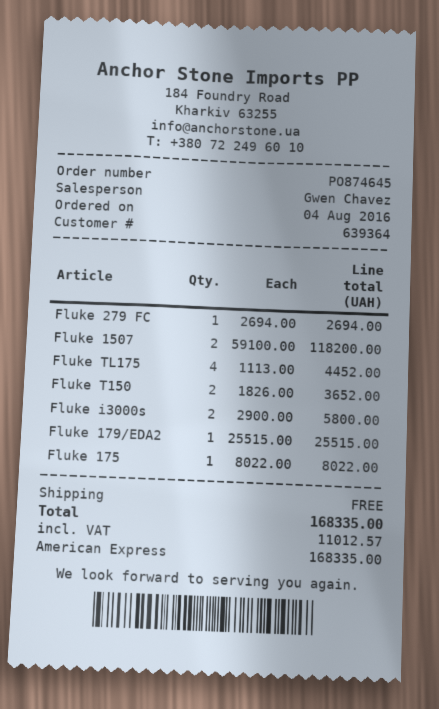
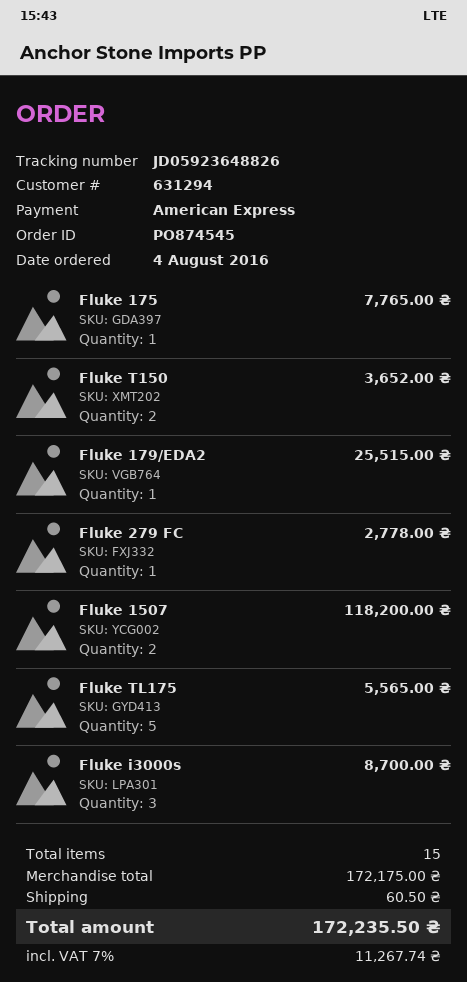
order number: PO874645 -> PO874545
customer number: 639364 -> 631294
Fluke 279 FC: 1 for 2694.00 -> 1 for 2778.00
Fluke TL175: 4 for 4452.00 -> 5 for 5565.00
Fluke i3000s: 2 for 5800.00 -> 3 for 8700.00
Fluke 175: 1 for 8022.00 -> 1 for 7765.00
shipping: 0.00 -> 60.50
tax: 11012.57 -> 11267.74
total: 168335.00 -> 172235.50

